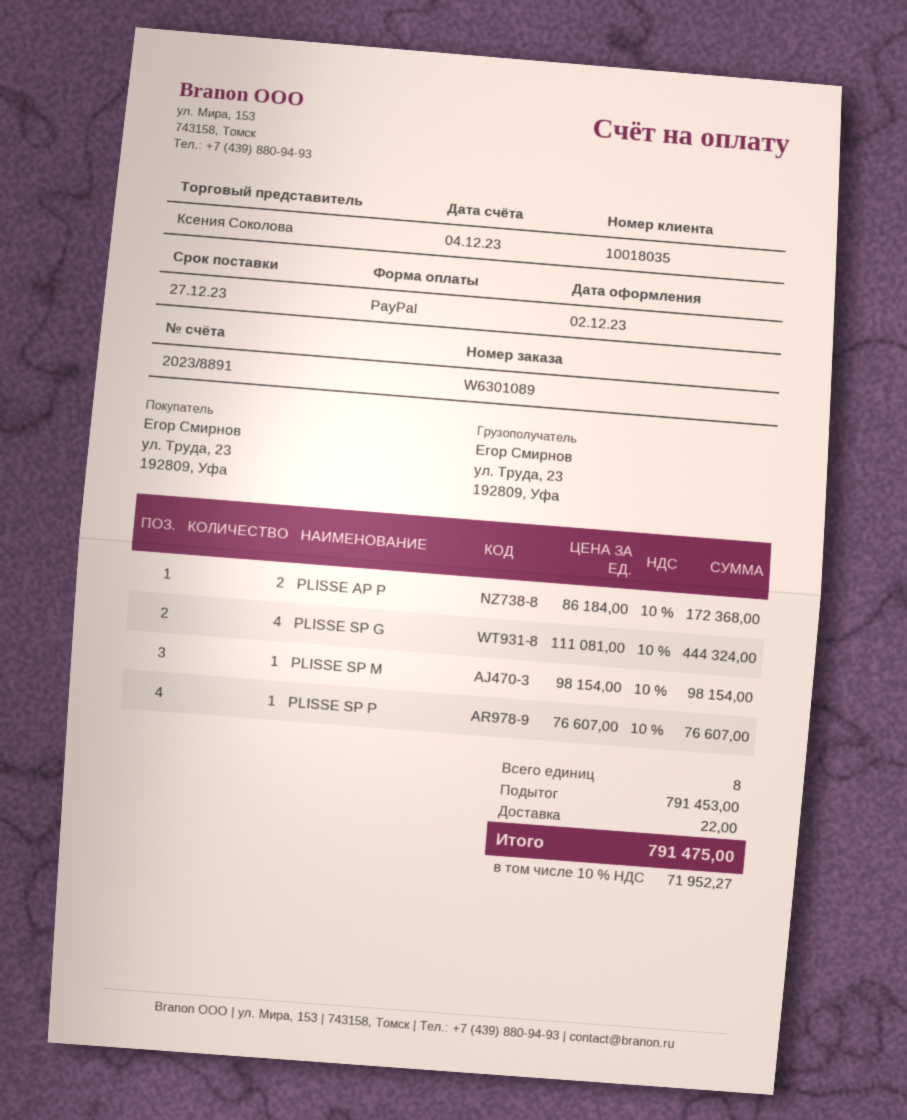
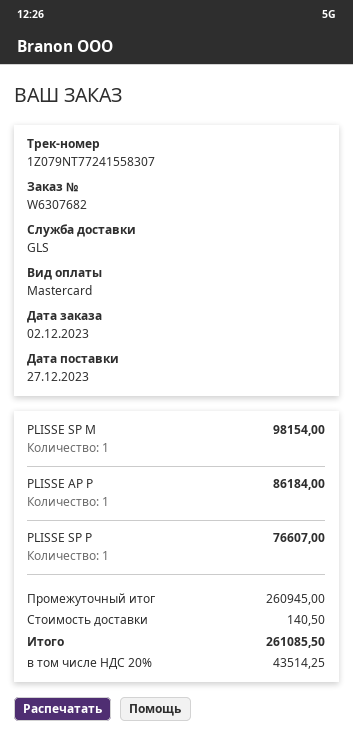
order number: W6301089 -> W6307682
payment method: PayPal -> Mastercard
PLISSE AP P: 2 for 172368.00 -> 1 for 86184.00
PLISSE SP G: 4 for 444324.00 -> none
subtotal: 791453.00 -> 260945.00
shipping: 22.00 -> 140.50
tax: 10% = 71952.27 -> 20% = 43514.25
total: 791475.00 -> 261085.50

